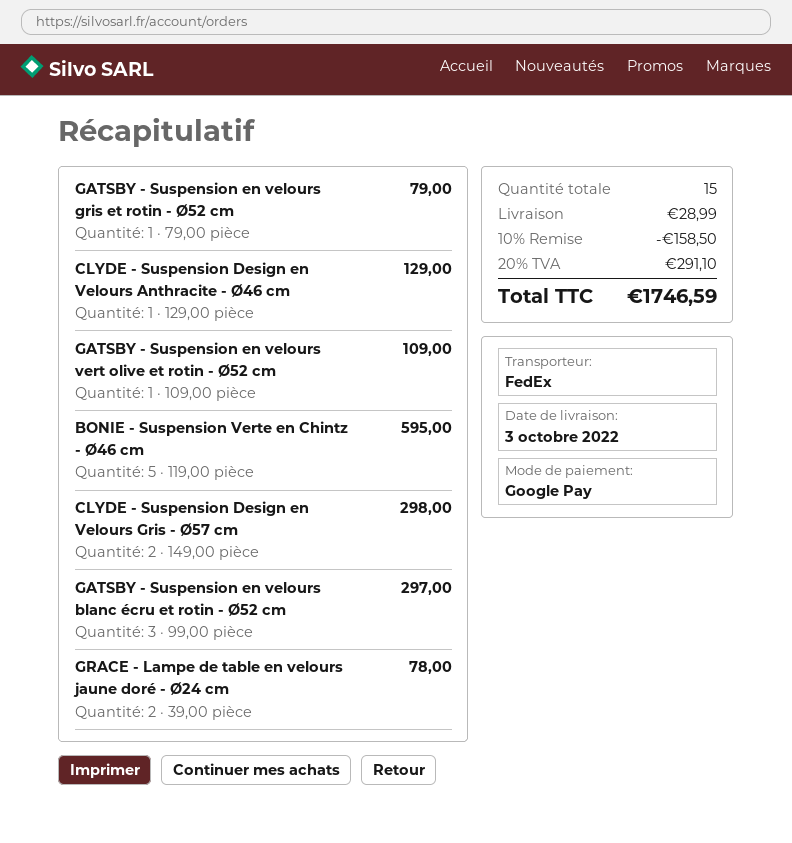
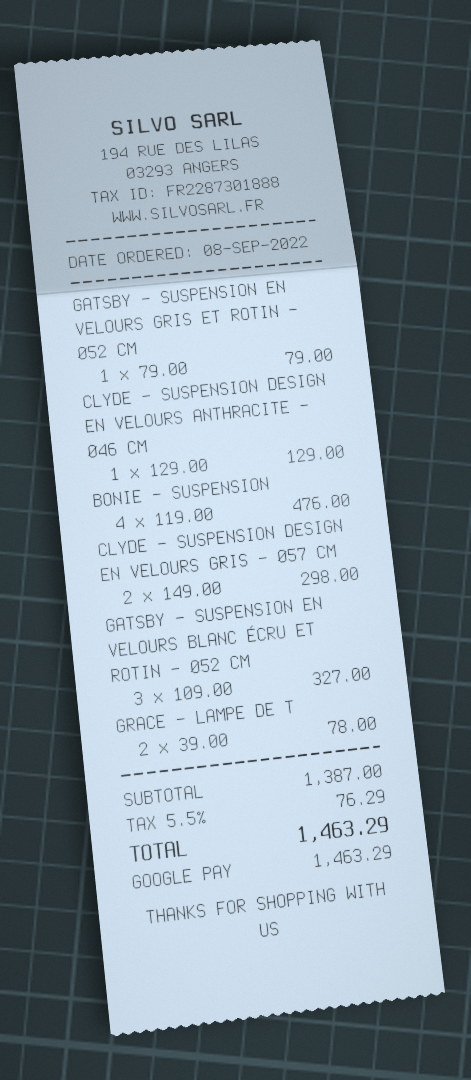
GATSBY - Suspension en velours vert olive et rotin - Ø52 cm: 1 x 109.00 = 109.00 -> none
BONIE - Suspension Verte en Chintz - Ø46 cm: 5 x 119.00 = 595.00 -> 4 x 119.00 = 476.00
GATSBY - Suspension en velours blanc écru et rotin - Ø52 cm: 3 x 99.00 = 297.00 -> 3 x 109.00 = 327.00
discount: 10% = 158.50 -> none
shipping: 28.99 -> none
tax: 20% = 291.10 -> 5.5% = 76.29
total: 1746.59 -> 1463.29

